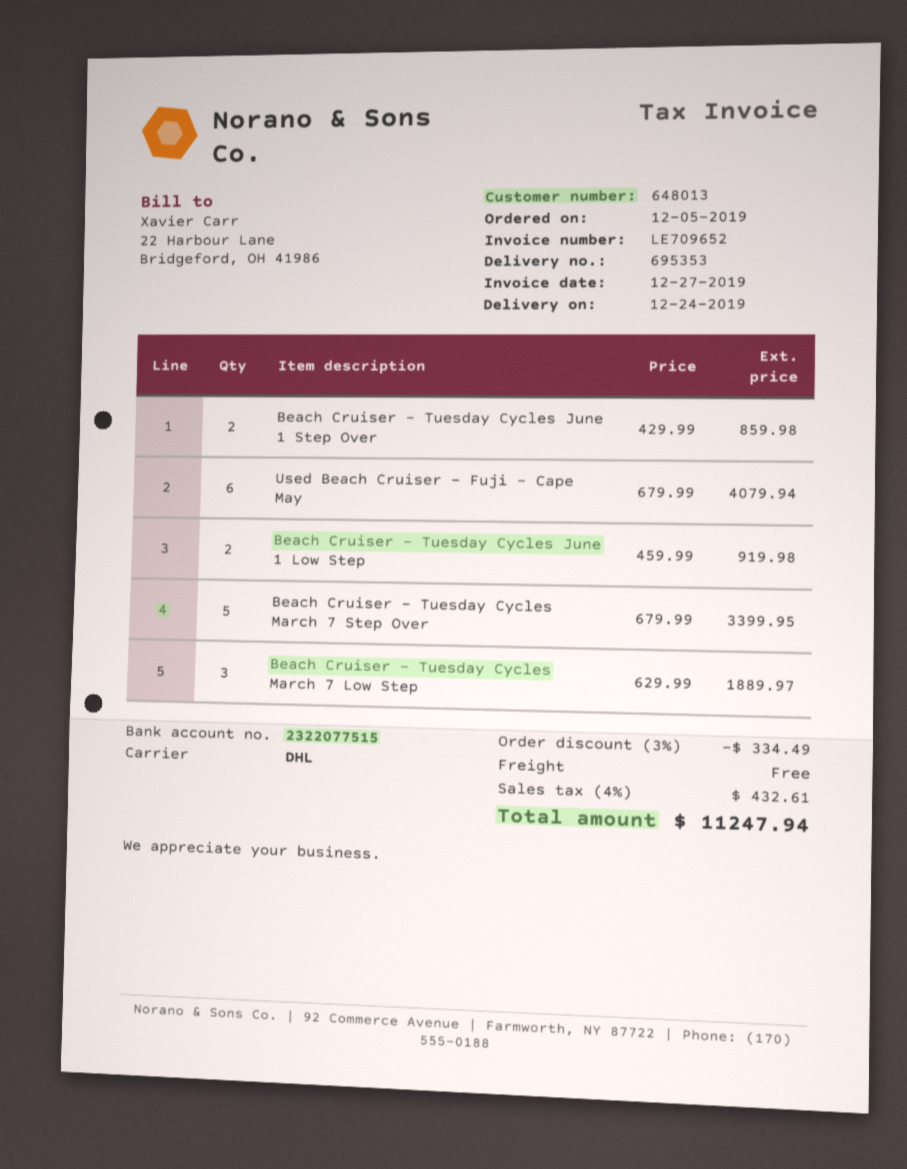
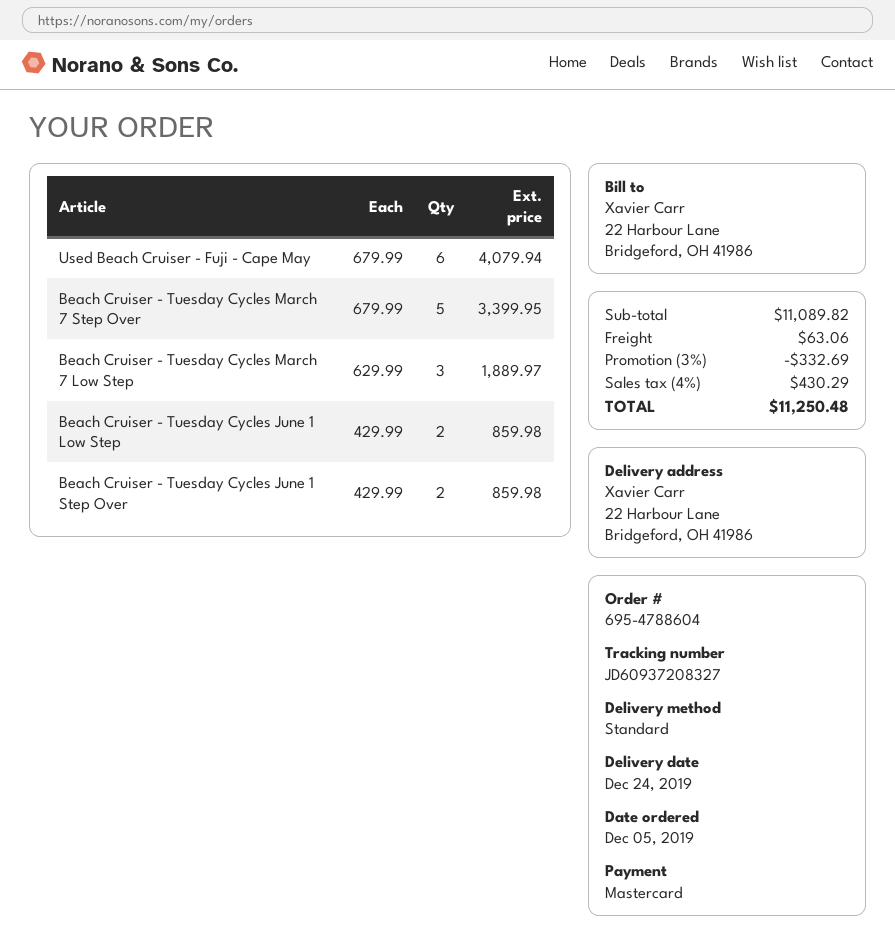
shipping method: DHL -> standard
Beach Cruiser - Tuesday Cycles June 1 Low Step: 2 x 459.99 = 919.98 -> 2 x 429.99 = 859.98
discount: 3% = 334.49 -> 3% = 332.69
shipping: 0.00 -> 63.06
tax: 4% = 432.61 -> 4% = 430.29
total: 11247.94 -> 11250.48

